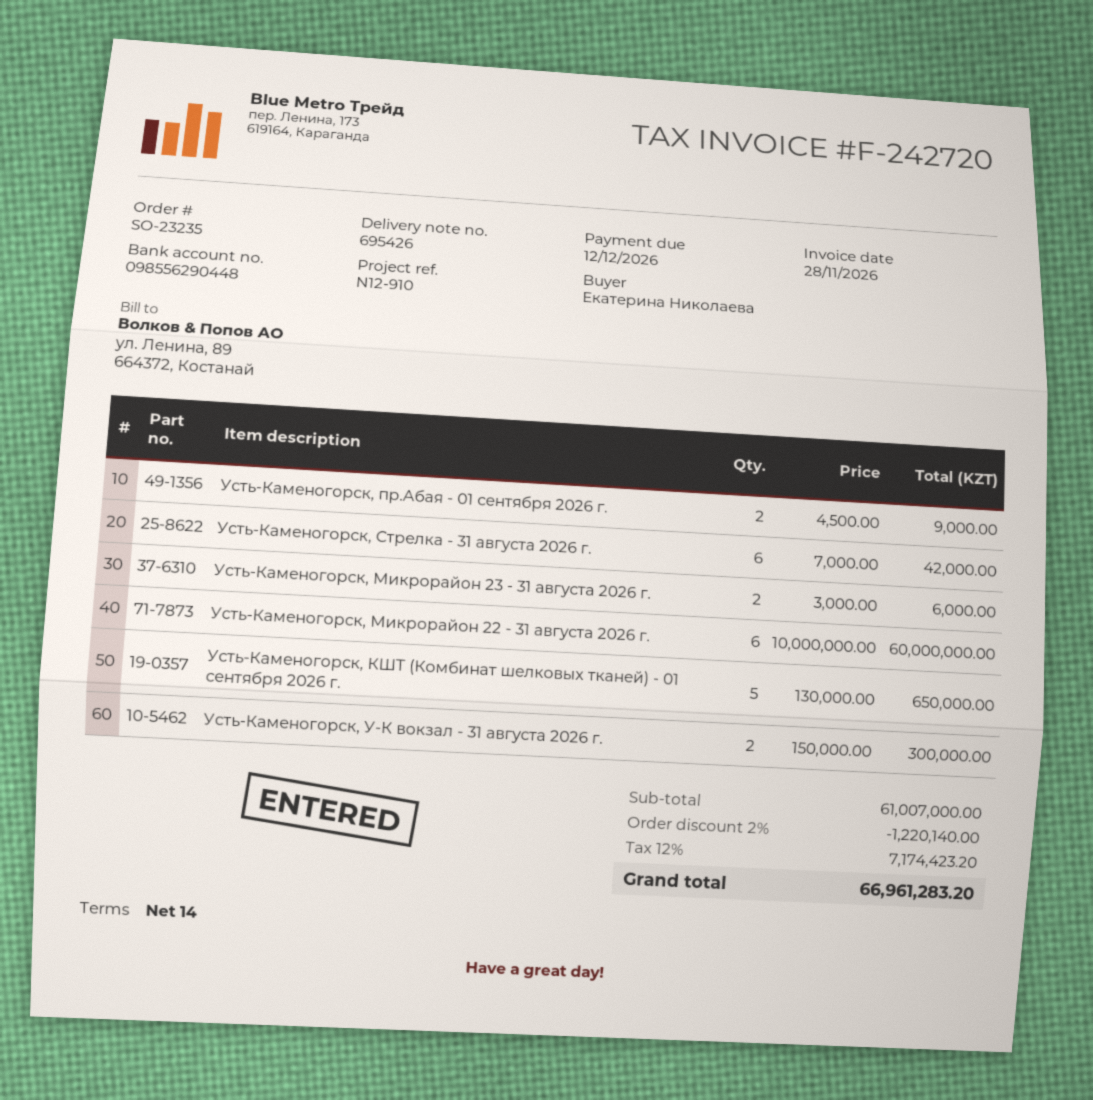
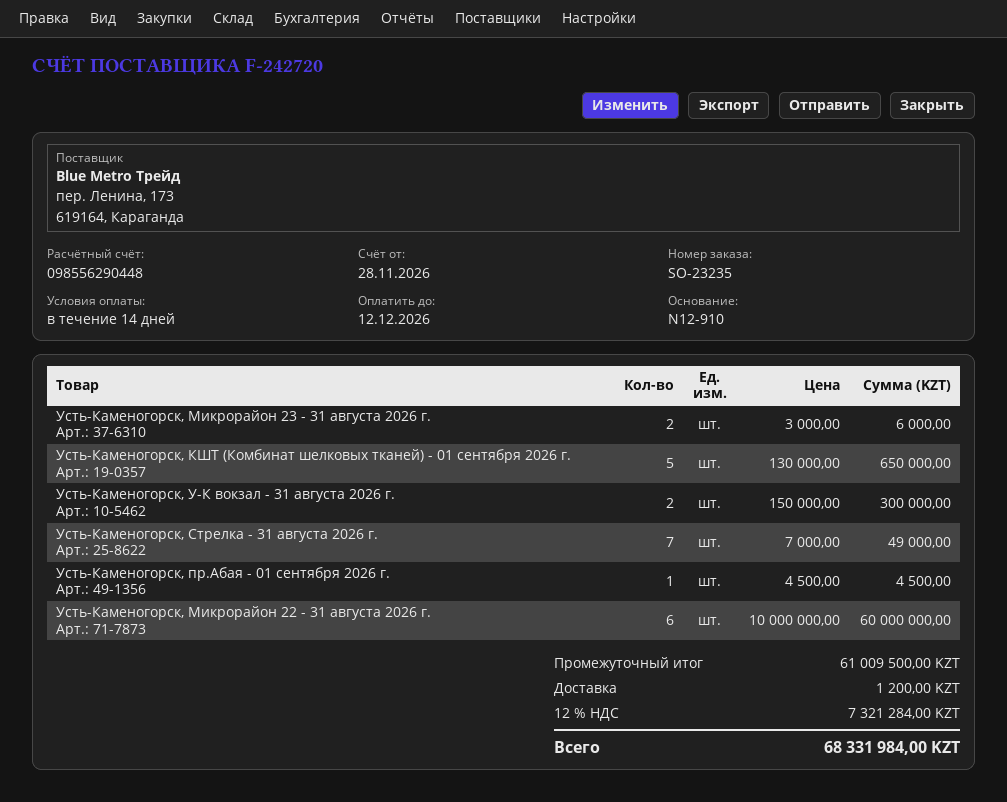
Усть-Каменогорск, пр.Абая - 01 сентября 2026 г.: 2 x 4500.00 = 9000.00 -> 1 x 4500.00 = 4500.00
Усть-Каменогорск, Стрелка - 31 августа 2026 г.: 6 x 7000.00 = 42000.00 -> 7 x 7000.00 = 49000.00
subtotal: 61007000.00 -> 61009500.00
discount: 2% = 1220140.00 -> none
shipping: none -> 1200.00
tax: 12% = 7174423.20 -> 12% = 7321284.00
total: 66961283.20 -> 68331984.00

